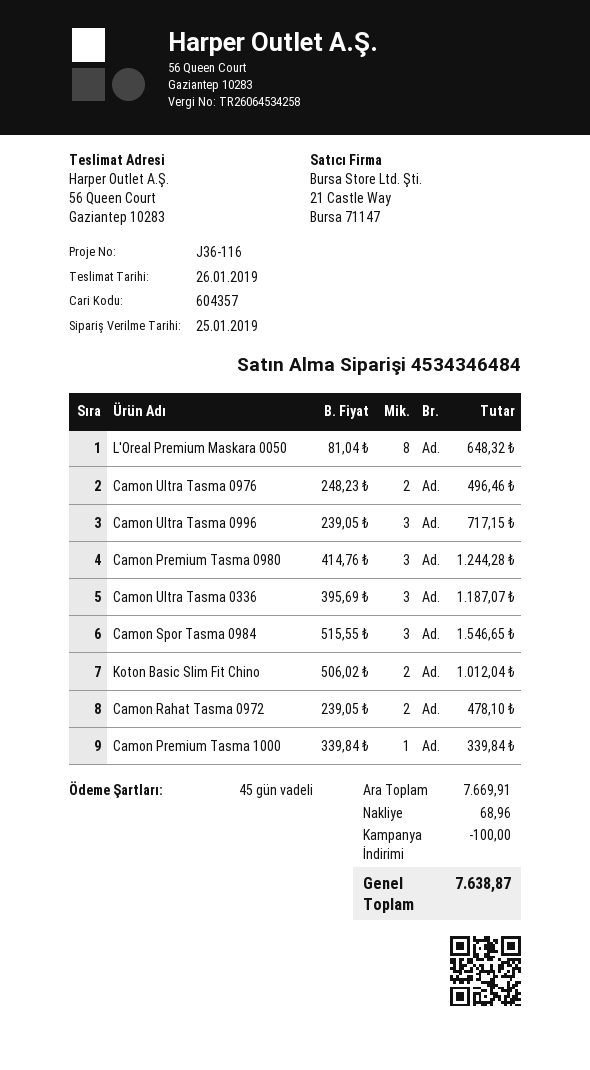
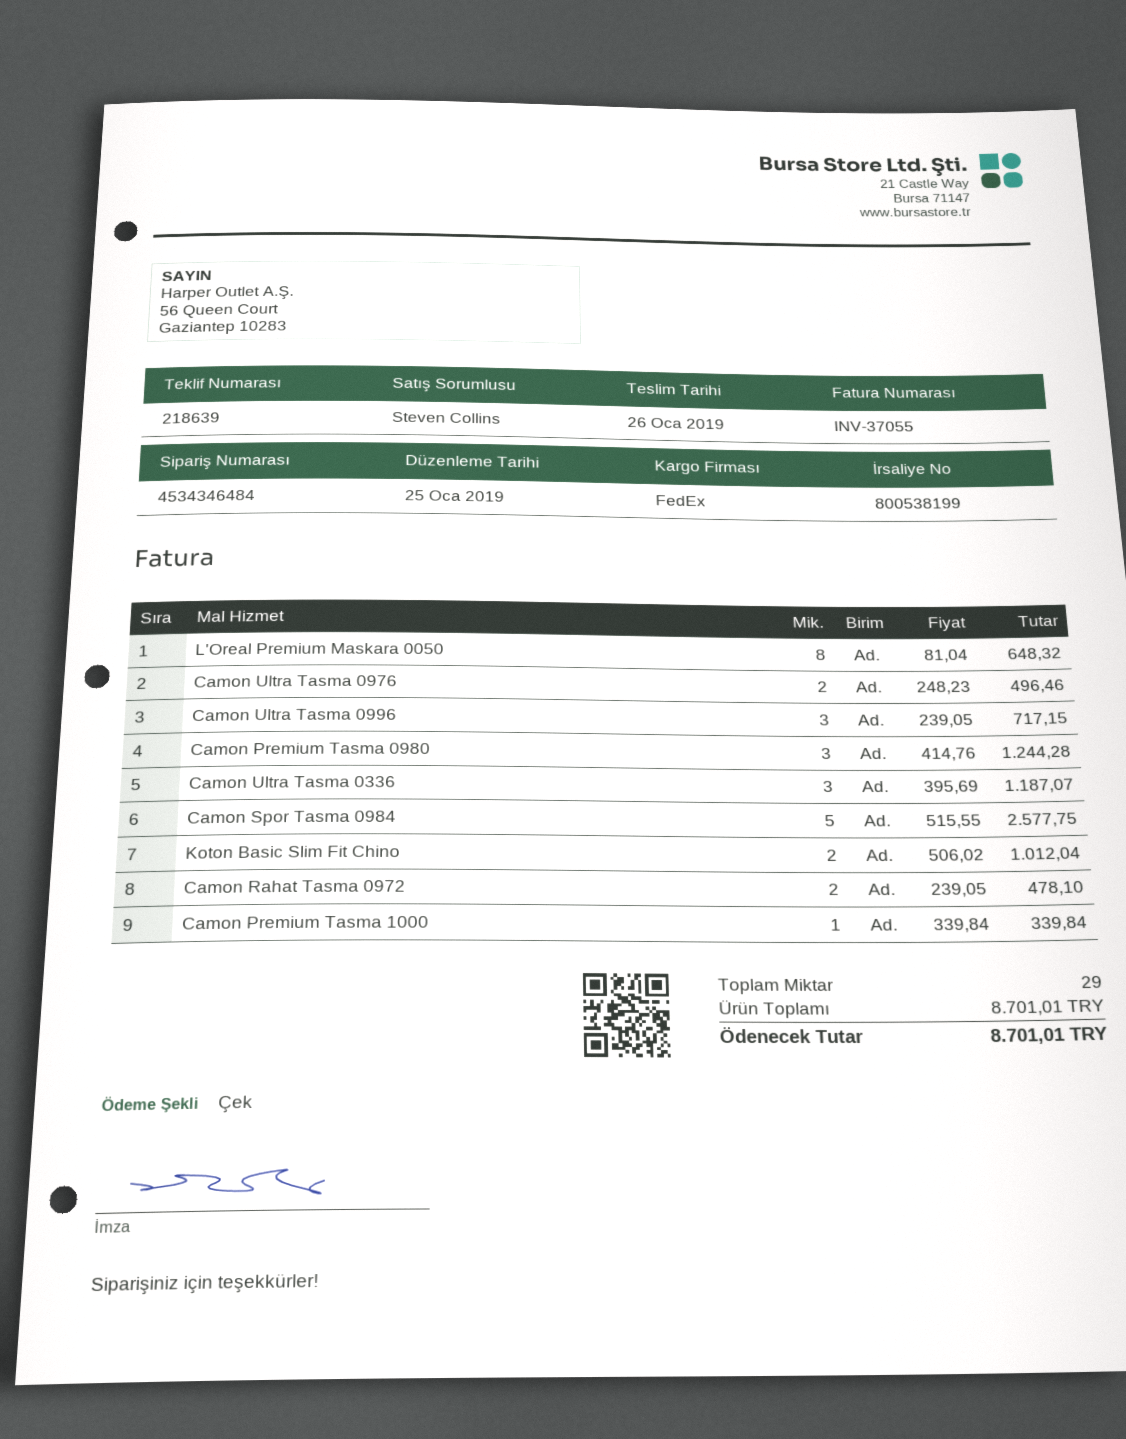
Camon Spor Tasma 0984: 3 x 515.55 = 1546.65 -> 5 x 515.55 = 2577.75
subtotal: 7669.91 -> 8701.01
discount: 100.00 -> none
shipping: 68.96 -> none
total: 7638.87 -> 8701.01

